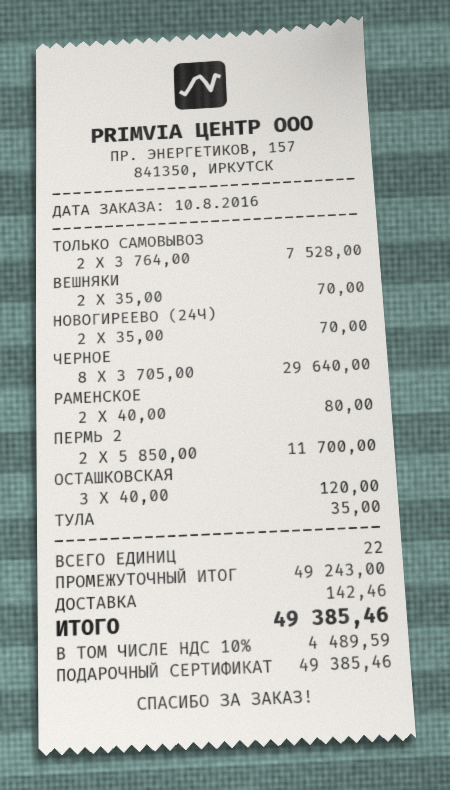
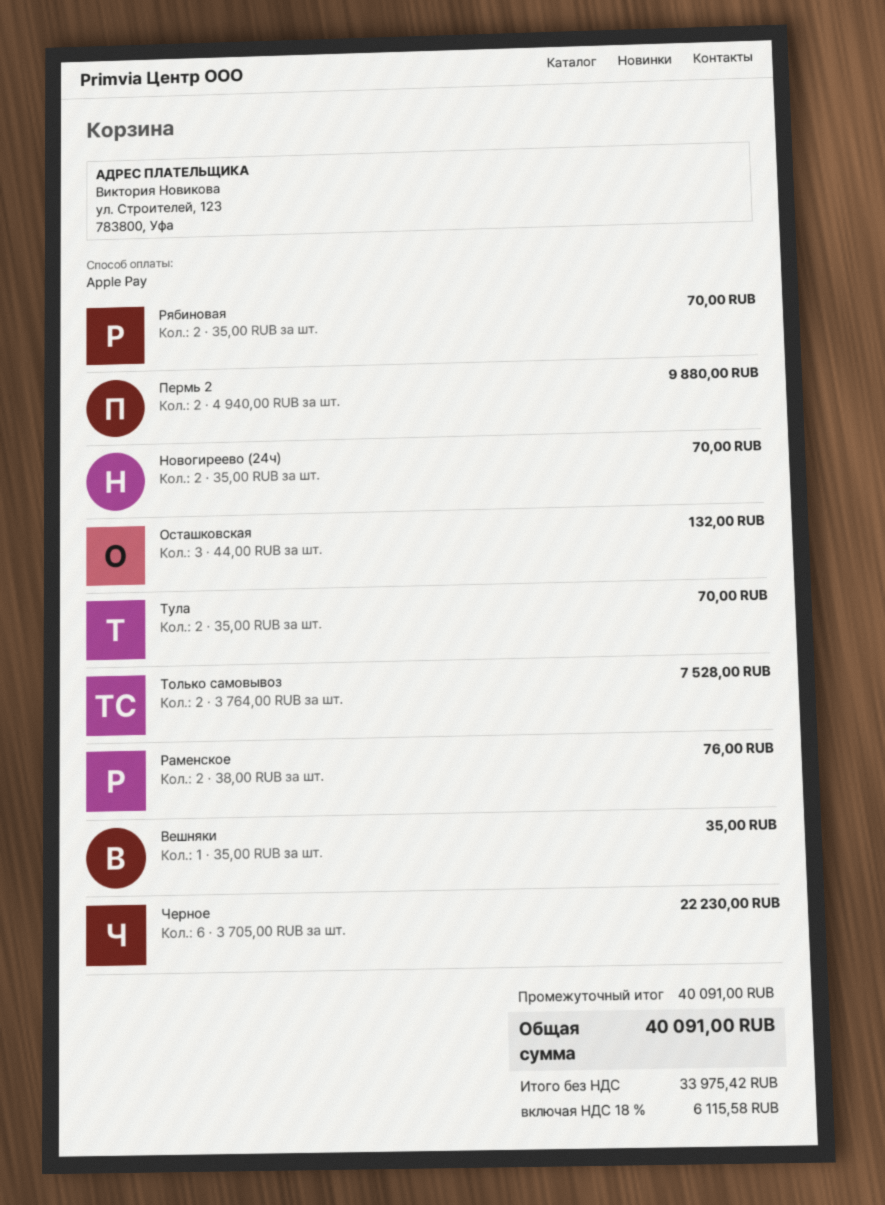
payment method: gift card -> Apple Pay
ВЕШНЯКИ: 2 x 35.00 = 70.00 -> 1 x 35.00 = 35.00
ЧЕРНОЕ: 8 x 3705.00 = 29640.00 -> 6 x 3705.00 = 22230.00
РАМЕНСКОЕ: 2 x 40.00 = 80.00 -> 2 x 38.00 = 76.00
ПЕРМЬ 2: 2 x 5850.00 = 11700.00 -> 2 x 4940.00 = 9880.00
ОСТАШКОВСКАЯ: 3 x 40.00 = 120.00 -> 3 x 44.00 = 132.00
ТУЛА: 1 x 35.00 = 35.00 -> 2 x 35.00 = 70.00
Рябиновая: none -> 2 x 35.00 = 70.00
subtotal: 49243.00 -> 40091.00
shipping: 142.46 -> none
tax: 10% = 4489.59 -> 18% = 6115.58
total: 49385.46 -> 40091.00

